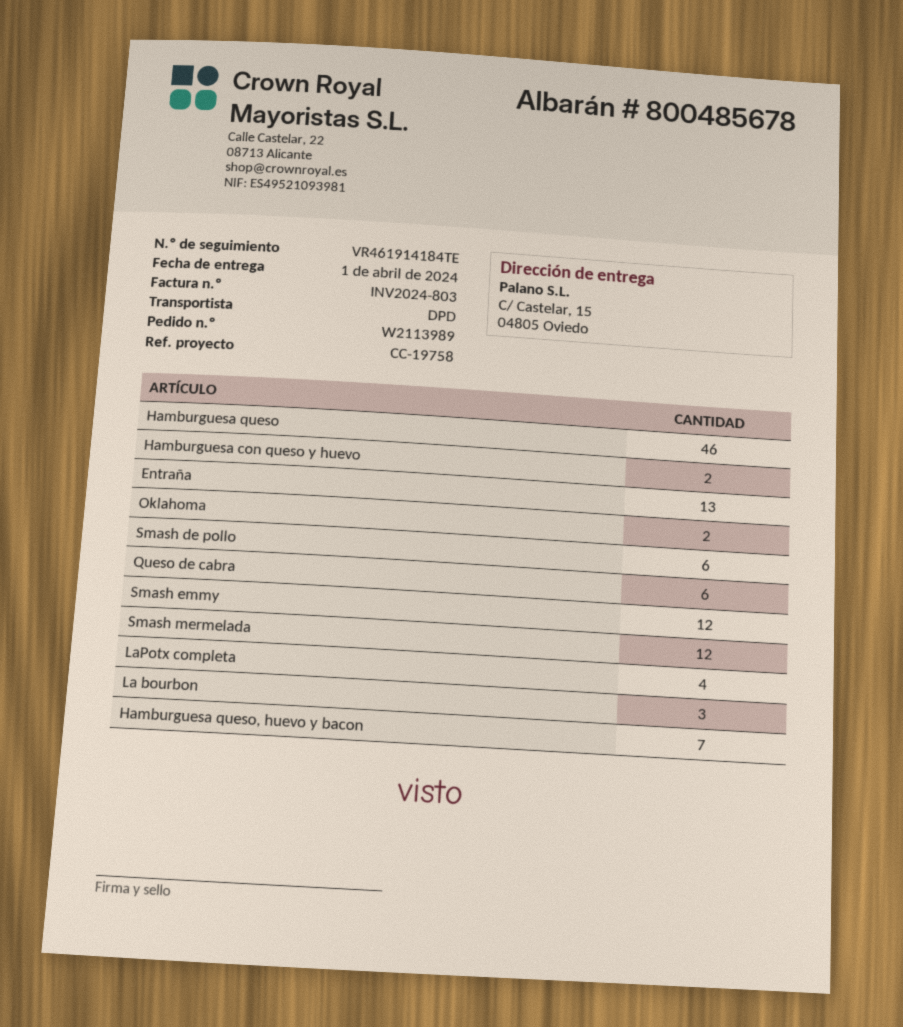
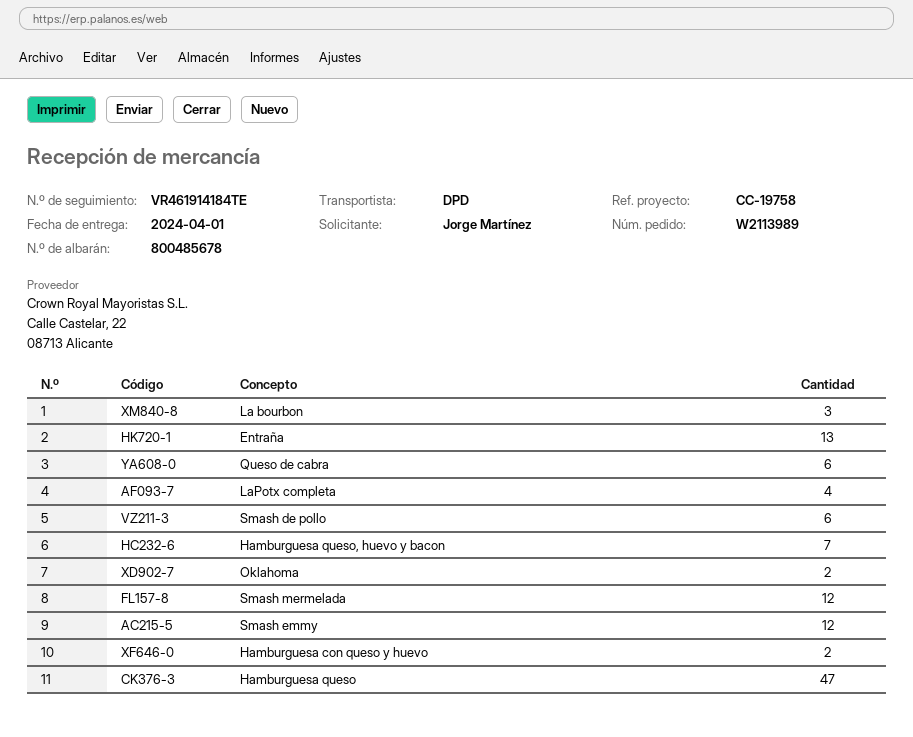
Hamburguesa queso: 46 -> 47

